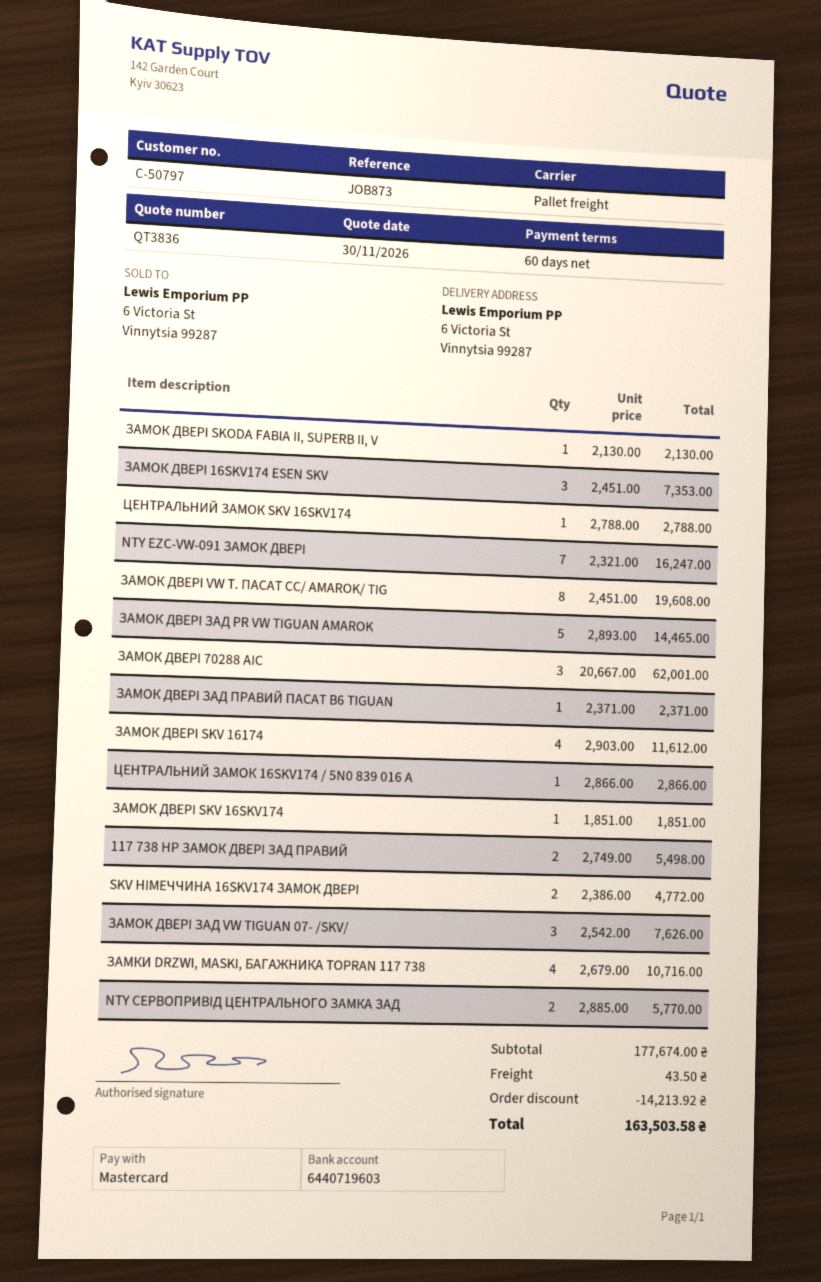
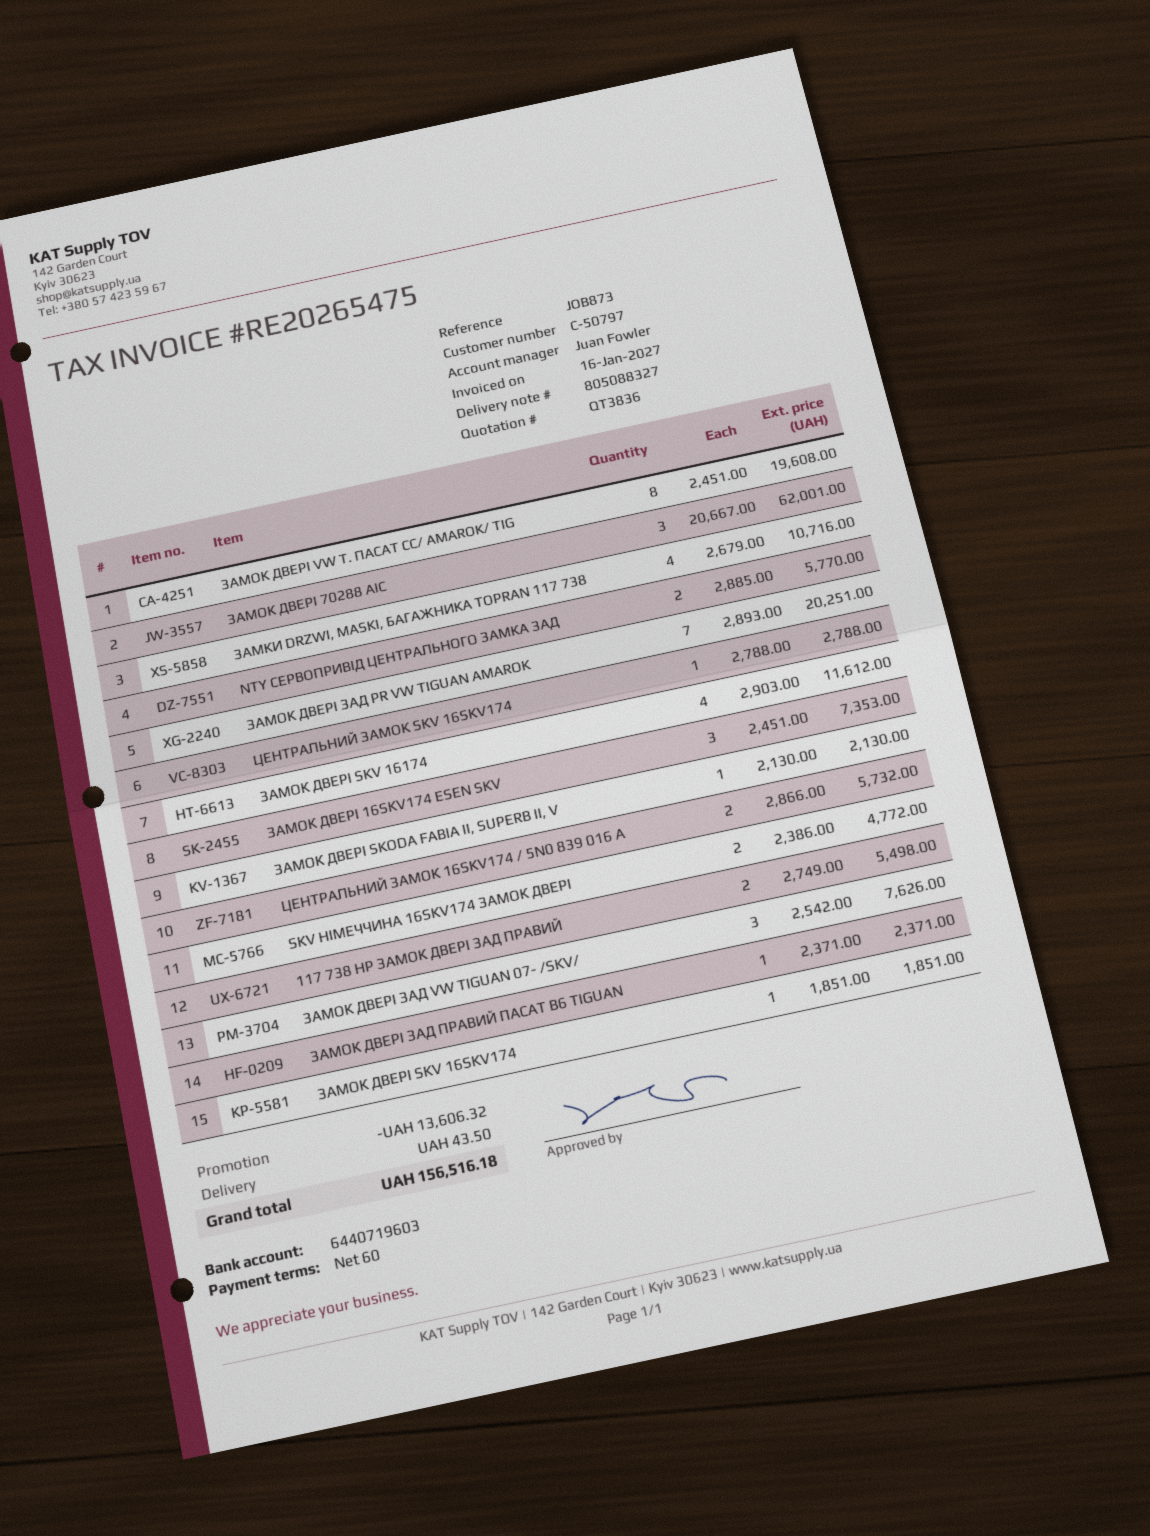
NTY EZC-VW-091 ЗАМОК ДВЕРІ: 7 x 2321.00 = 16247.00 -> none
ЗАМОК ДВЕРІ ЗАД PR VW TIGUAN AMAROK: 5 x 2893.00 = 14465.00 -> 7 x 2893.00 = 20251.00
ЦЕНТРАЛЬНИЙ ЗАМОК 16SKV174 / 5N0 839 016 A: 1 x 2866.00 = 2866.00 -> 2 x 2866.00 = 5732.00
discount: 14213.92 -> 13606.32
total: 163503.58 -> 156516.18

